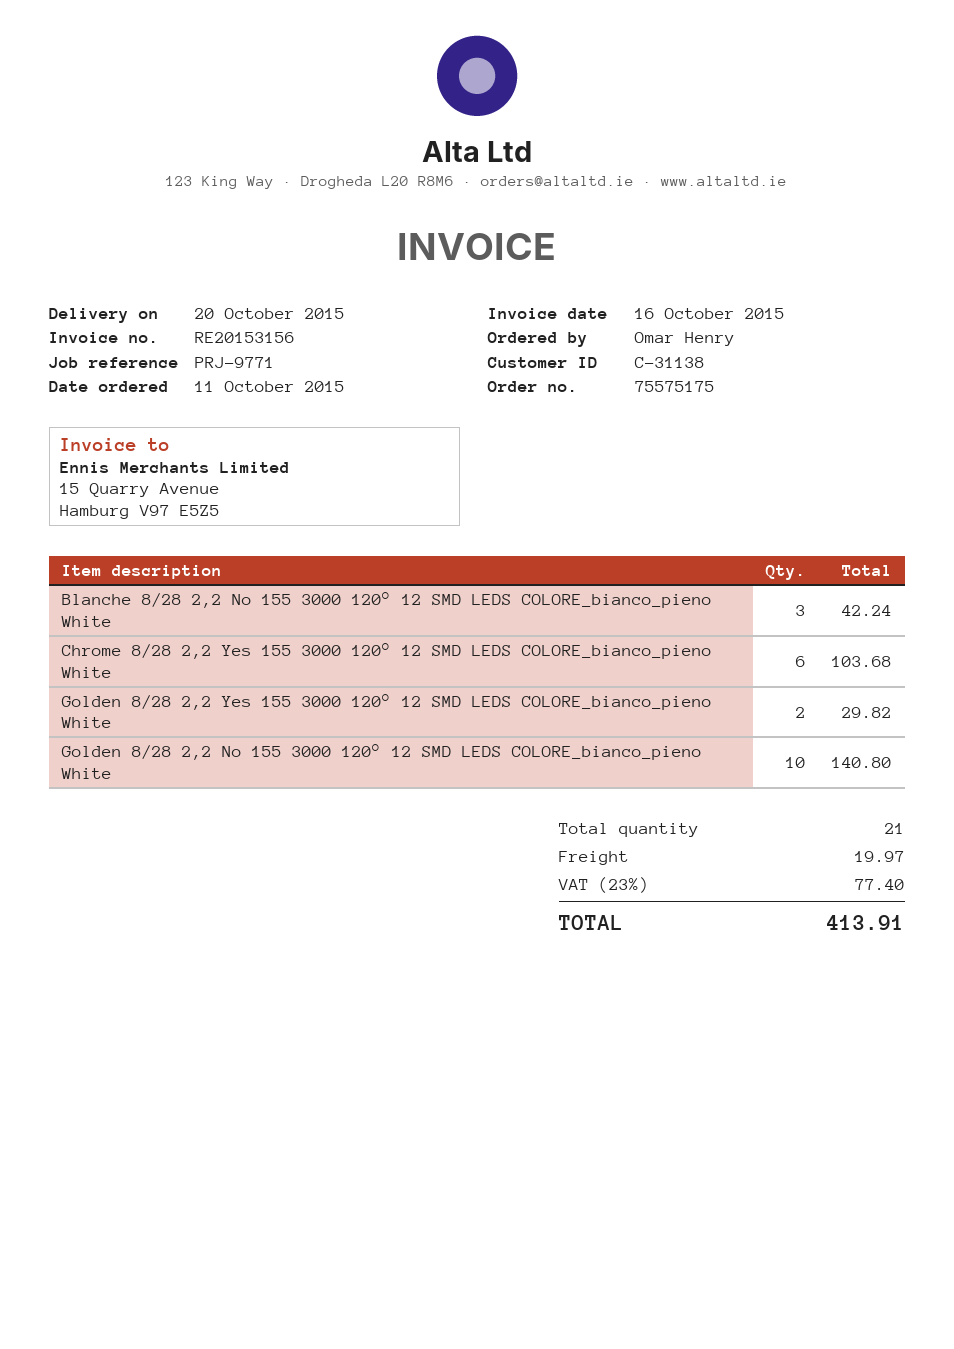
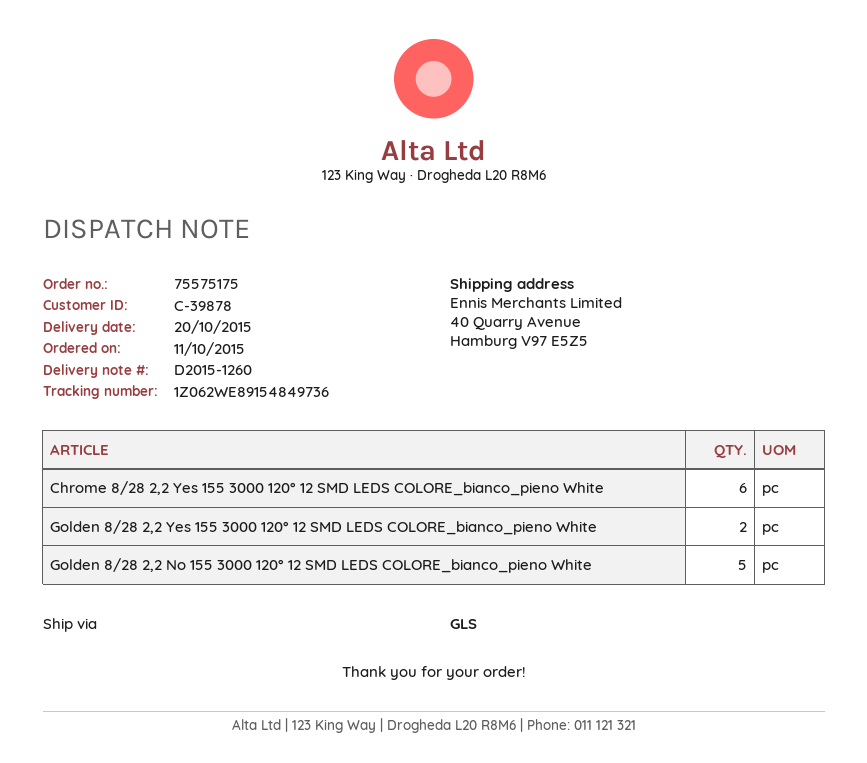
customer number: C-31138 -> C-39878
Blanche 8/28 2,2 No 155 3000 120° 12 SMD LEDS COLORE_bianco_pieno White: 3 -> none
Golden 8/28 2,2 No 155 3000 120° 12 SMD LEDS COLORE_bianco_pieno White: 10 -> 5

